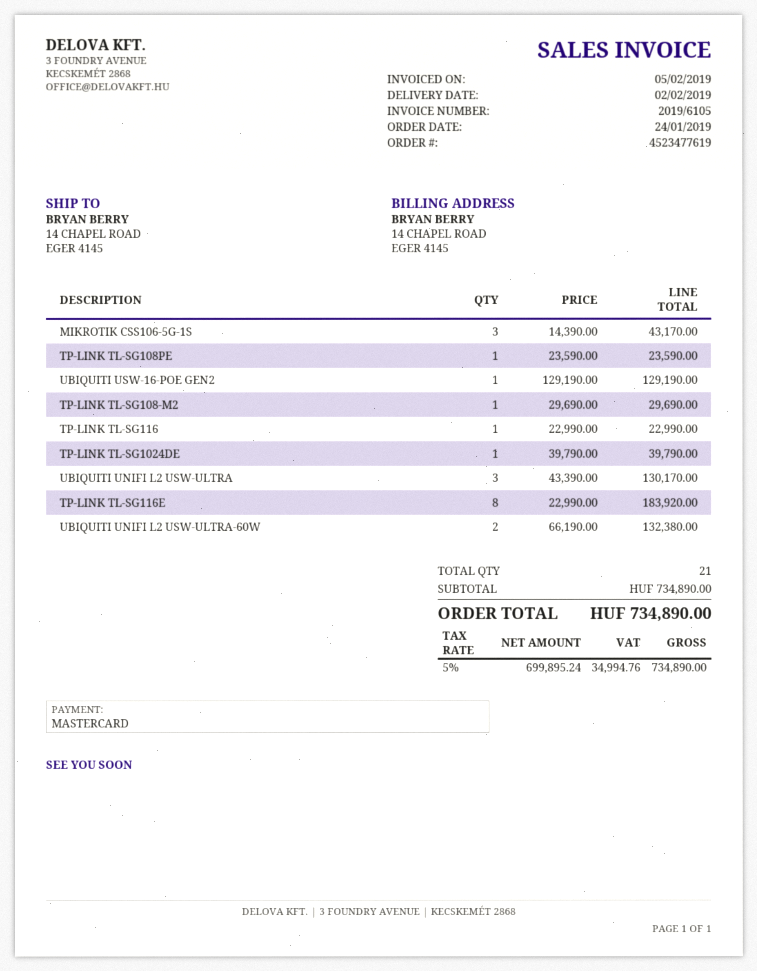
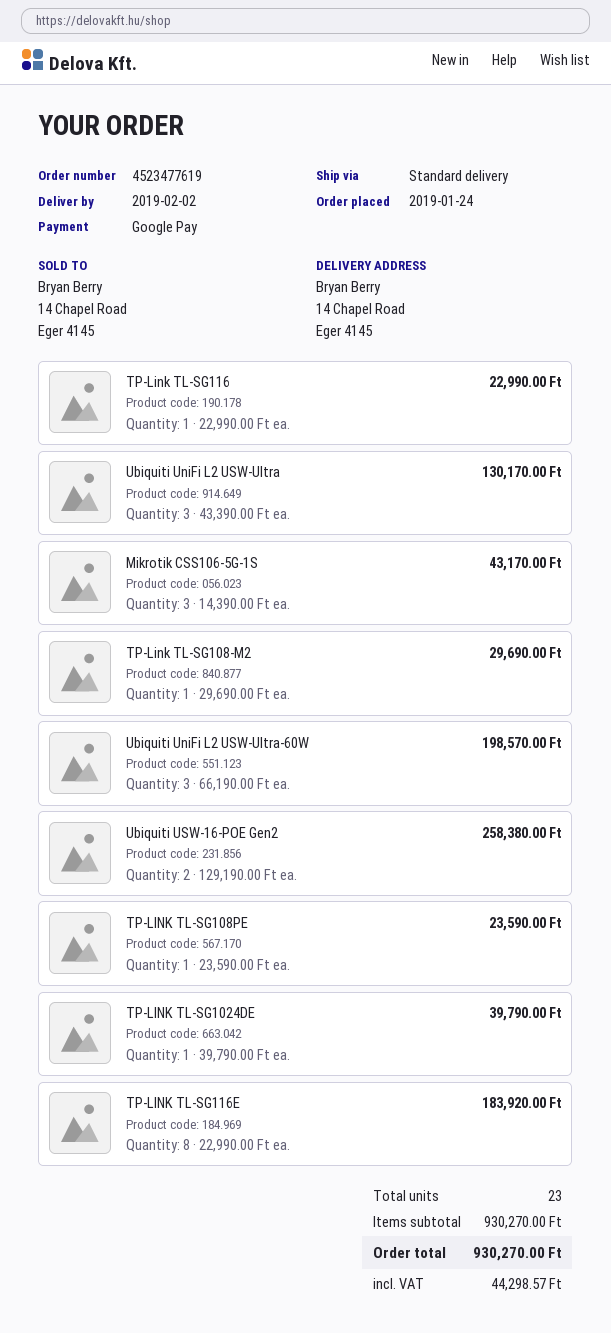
payment method: Mastercard -> Google Pay
UBIQUITI USW-16-POE GEN2: 1 x 129190.00 = 129190.00 -> 2 x 129190.00 = 258380.00
UBIQUITI UNIFI L2 USW-ULTRA-60W: 2 x 66190.00 = 132380.00 -> 3 x 66190.00 = 198570.00
total quantity: 21 -> 23
subtotal: 734890.00 -> 930270.00
tax: 34994.76 -> 44298.57
total: 734890.00 -> 930270.00

